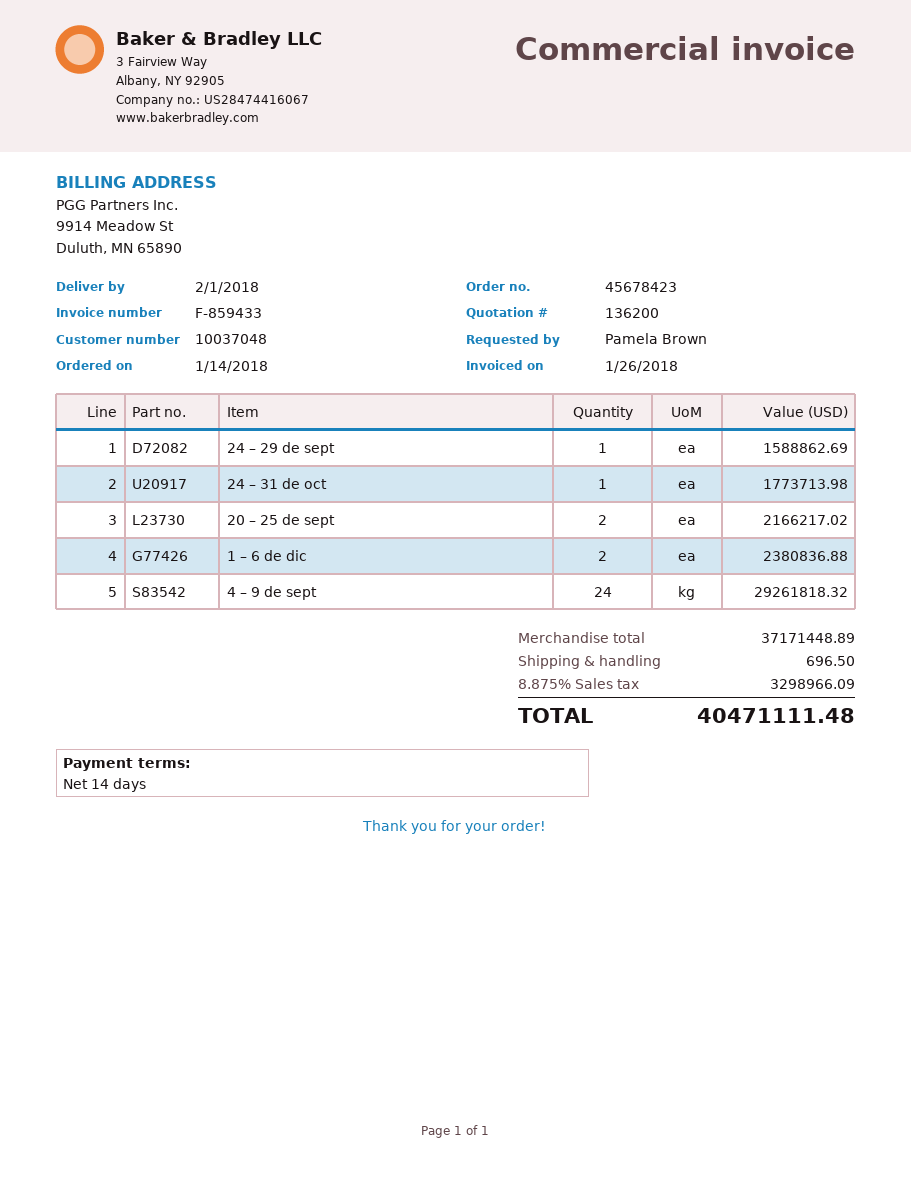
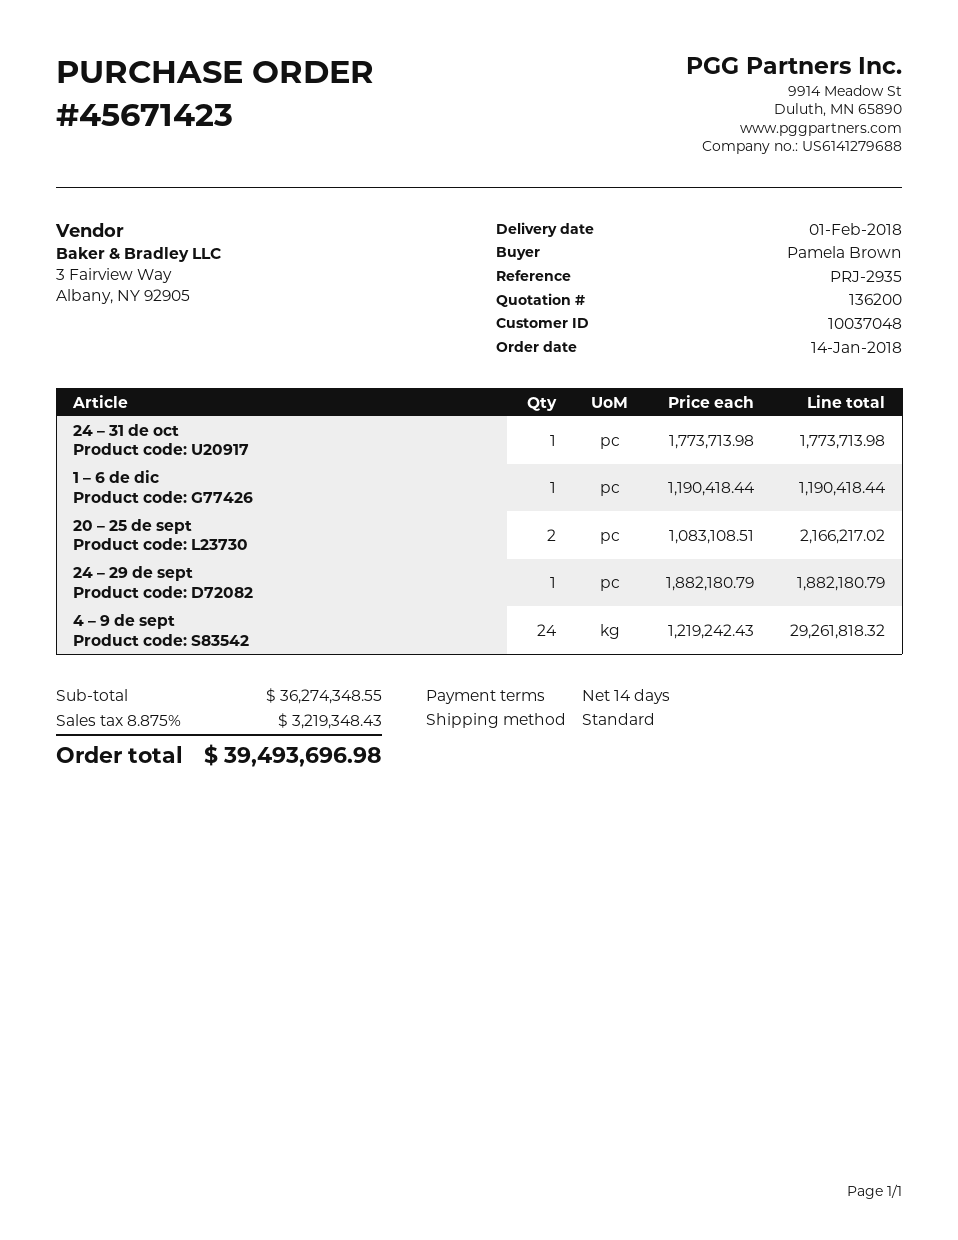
order number: 45678423 -> 45671423
24 – 29 de sept: 1 for 1588862.69 -> 1 for 1882180.79
1 – 6 de dic: 2 for 2380836.88 -> 1 for 1190418.44
subtotal: 37171448.89 -> 36274348.55
shipping: 696.50 -> none
tax: 8.875% = 3298966.09 -> 8.875% = 3219348.43
total: 40471111.48 -> 39493696.98

